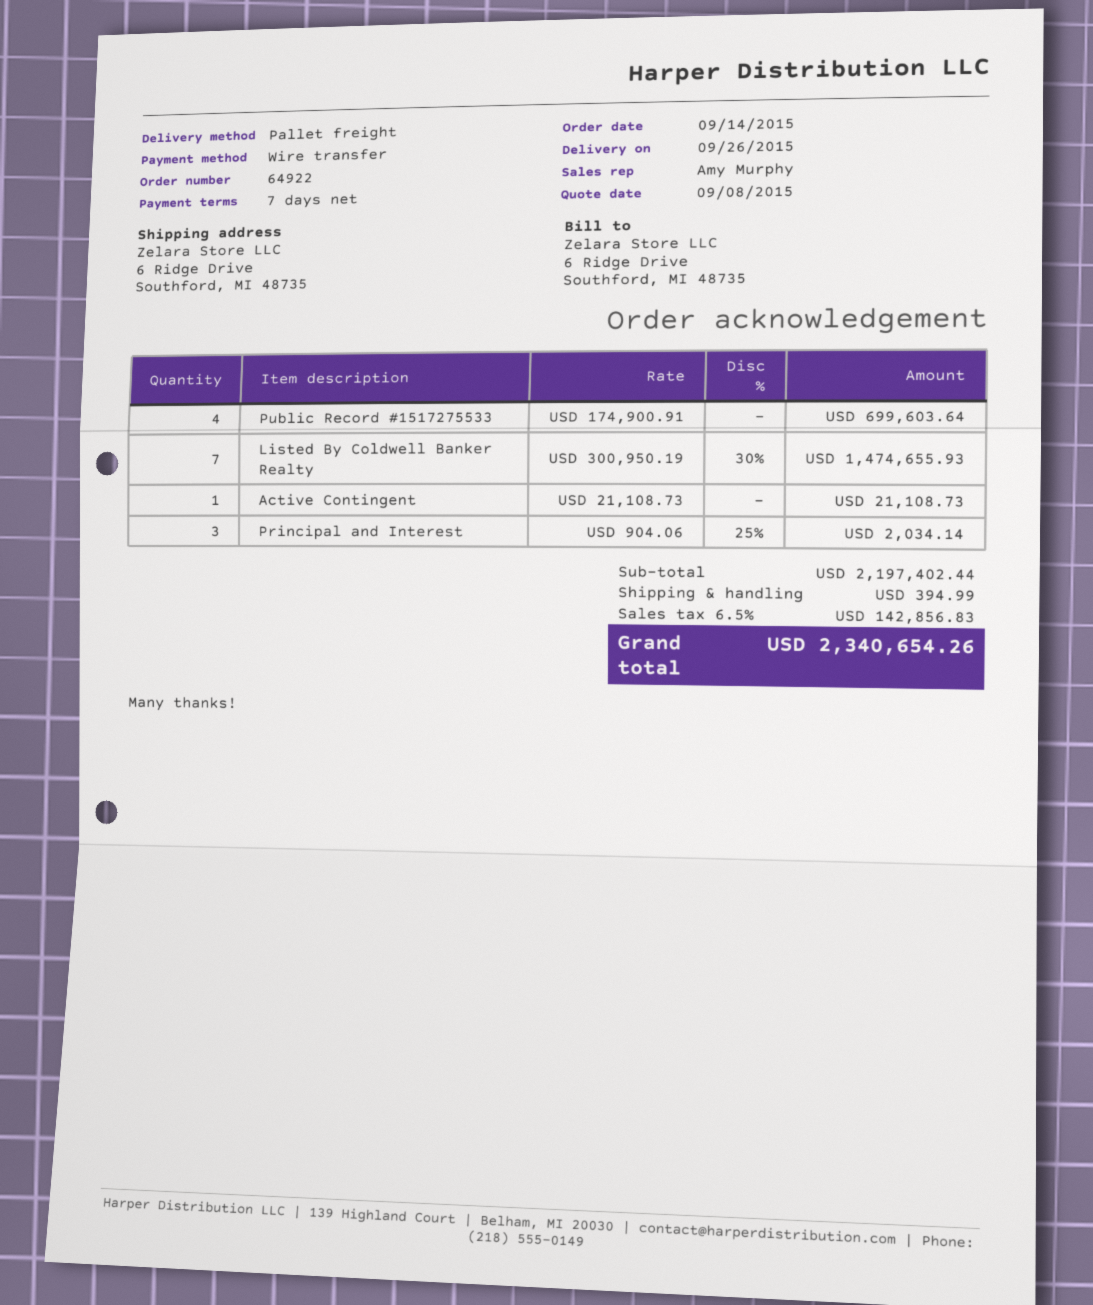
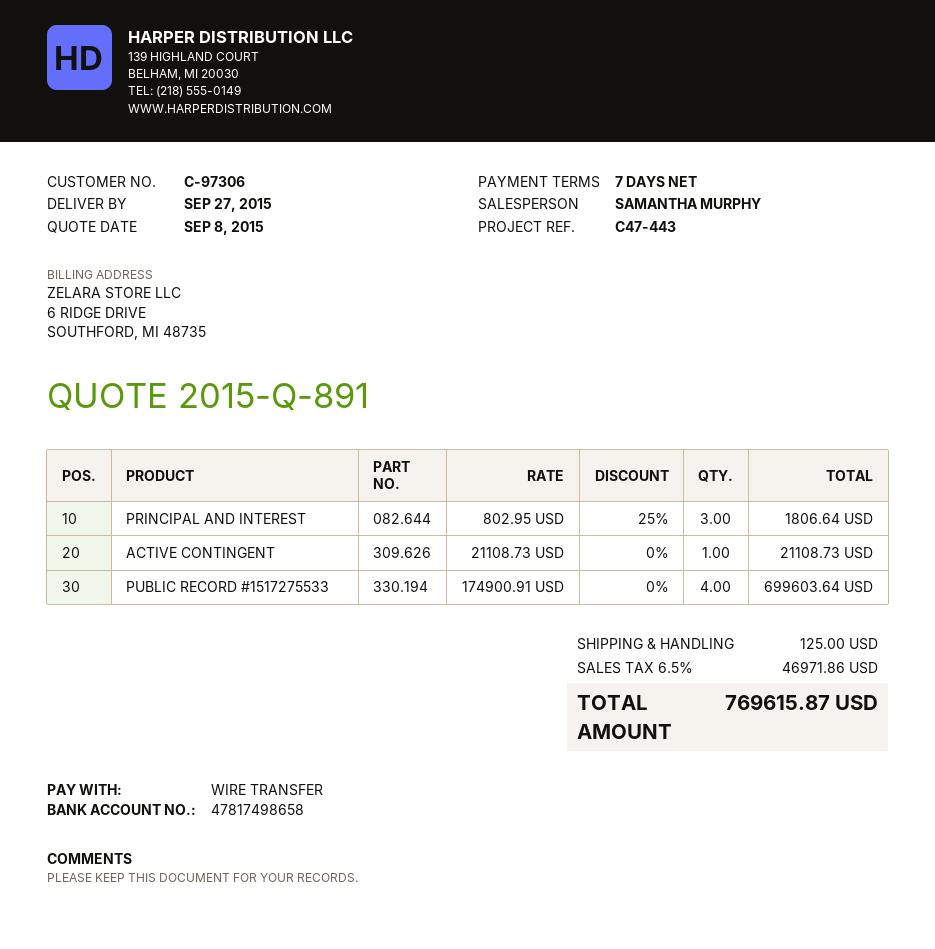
delivery date: 2015-09-26 -> 2015-09-27
sales rep: Amy Murphy -> SAMANTHA MURPHY
Listed By Coldwell Banker Realty: 7 x 300950.19 - 30% = 1474655.93 -> none
Principal and Interest: 3 x 904.06 - 25% = 2034.14 -> 3 x 802.95 - 25% = 1806.64
shipping: 394.99 -> 125.00
tax: 6.5% = 142856.83 -> 6.5% = 46971.86
total: 2340654.26 -> 769615.87

